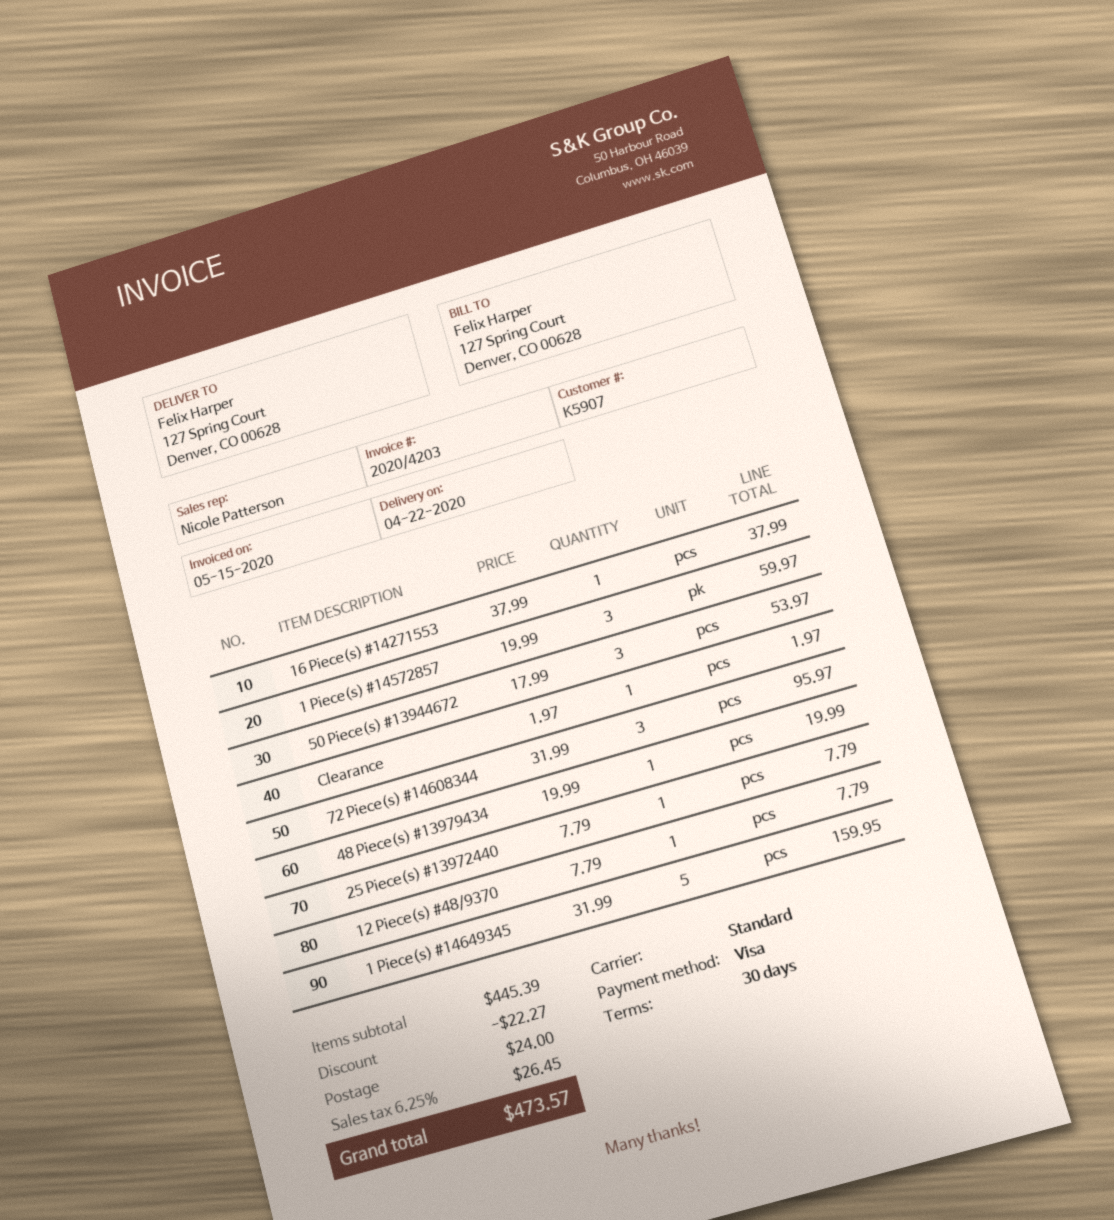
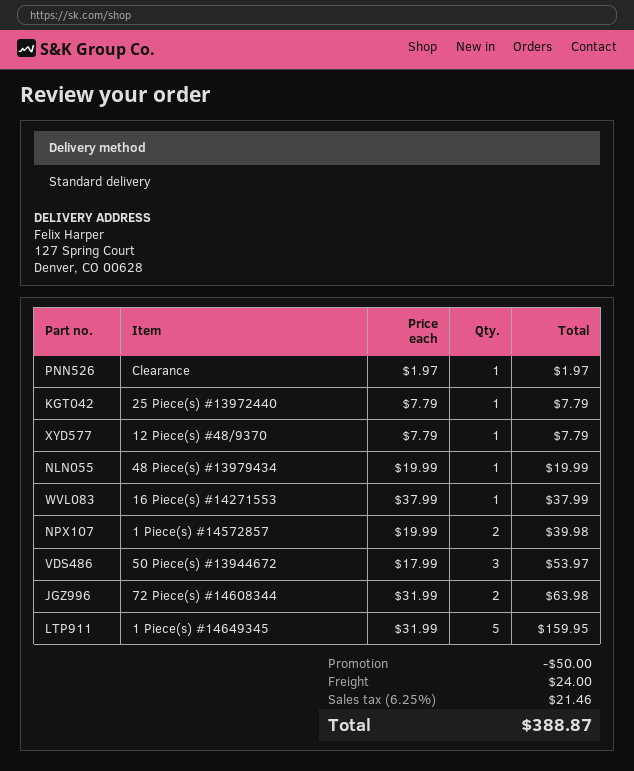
1 Piece(s) #14572857: 3 x 19.99 = 59.97 -> 2 x 19.99 = 39.98
72 Piece(s) #14608344: 3 x 31.99 = 95.97 -> 2 x 31.99 = 63.98
discount: 22.27 -> 50.00
tax: 6.25% = 26.45 -> 6.25% = 21.46
total: 473.57 -> 388.87

